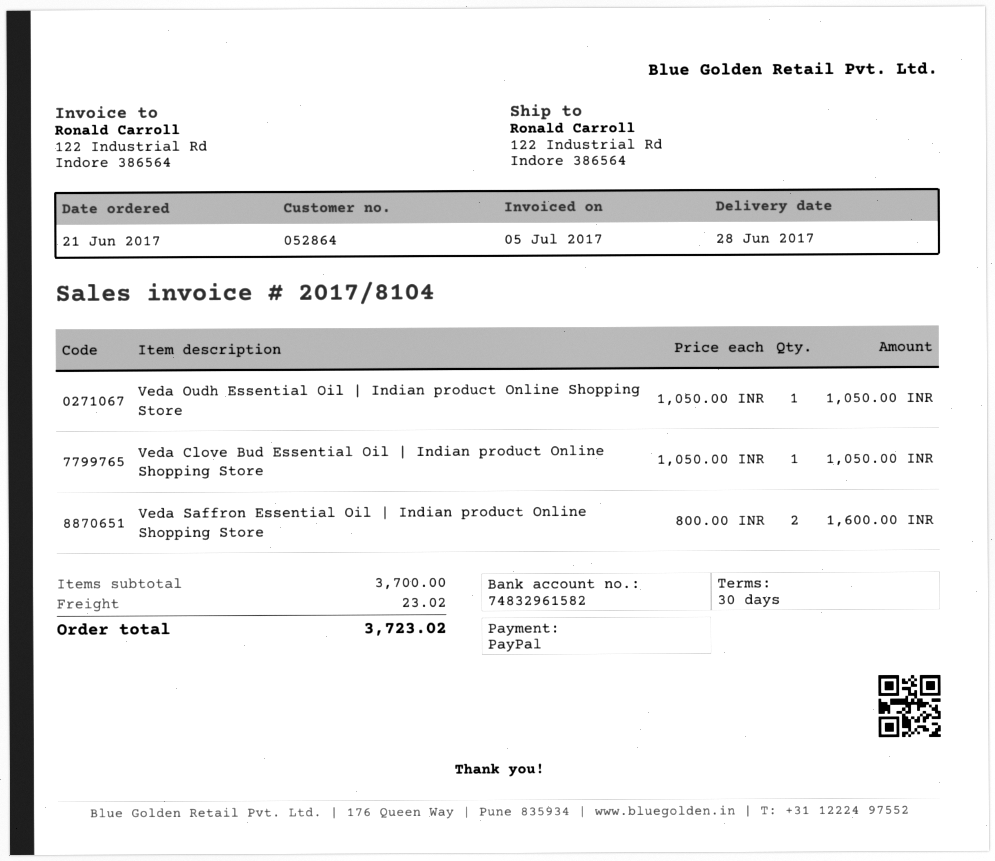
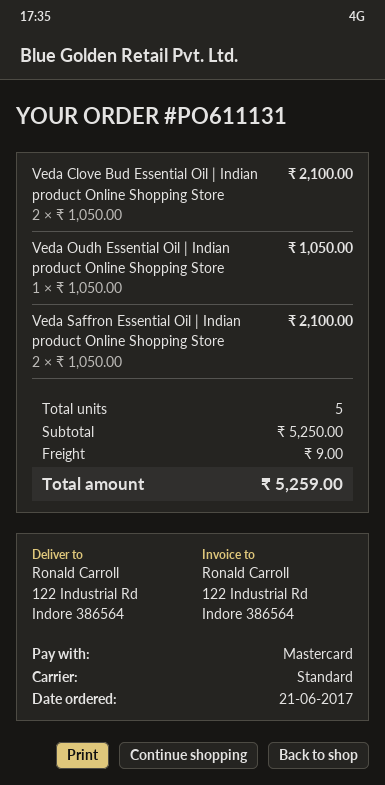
payment method: PayPal -> Mastercard
Veda Clove Bud Essential Oil | Indian product Online Shopping Store: 1 x 1050.00 = 1050.00 -> 2 x 1050.00 = 2100.00
Veda Saffron Essential Oil | Indian product Online Shopping Store: 2 x 800.00 = 1600.00 -> 2 x 1050.00 = 2100.00
subtotal: 3700.00 -> 5250.00
shipping: 23.02 -> 9.00
total: 3723.02 -> 5259.00

